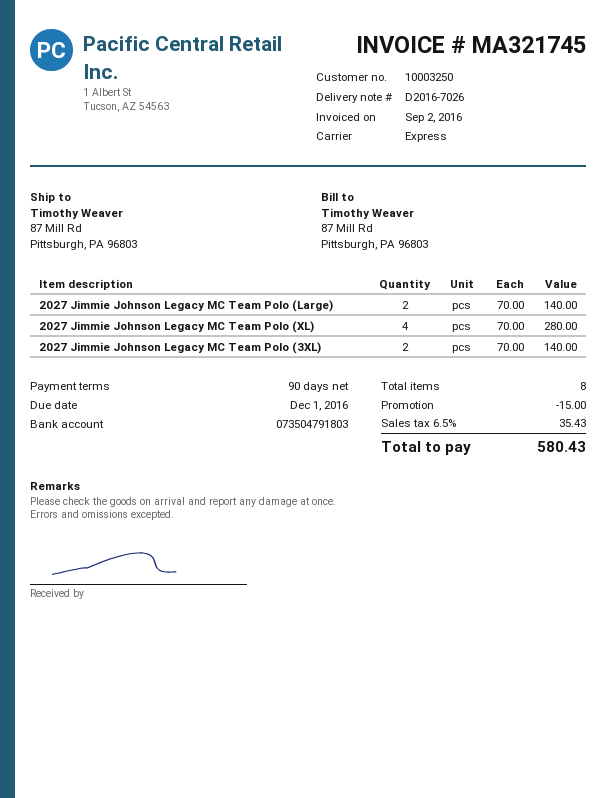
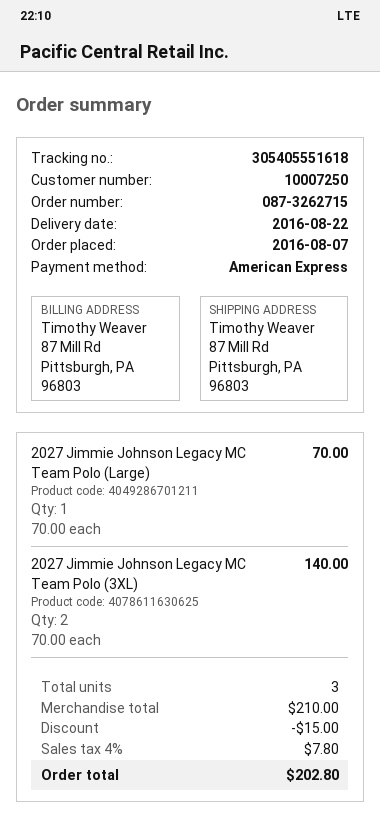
customer number: 10003250 -> 10007250
2027 Jimmie Johnson Legacy MC Team Polo (Large): 2 x 70.00 = 140.00 -> 1 x 70.00 = 70.00
2027 Jimmie Johnson Legacy MC Team Polo (XL): 4 x 70.00 = 280.00 -> none
total quantity: 8 -> 3
tax: 6.5% = 35.43 -> 4% = 7.80
total: 580.43 -> 202.80

